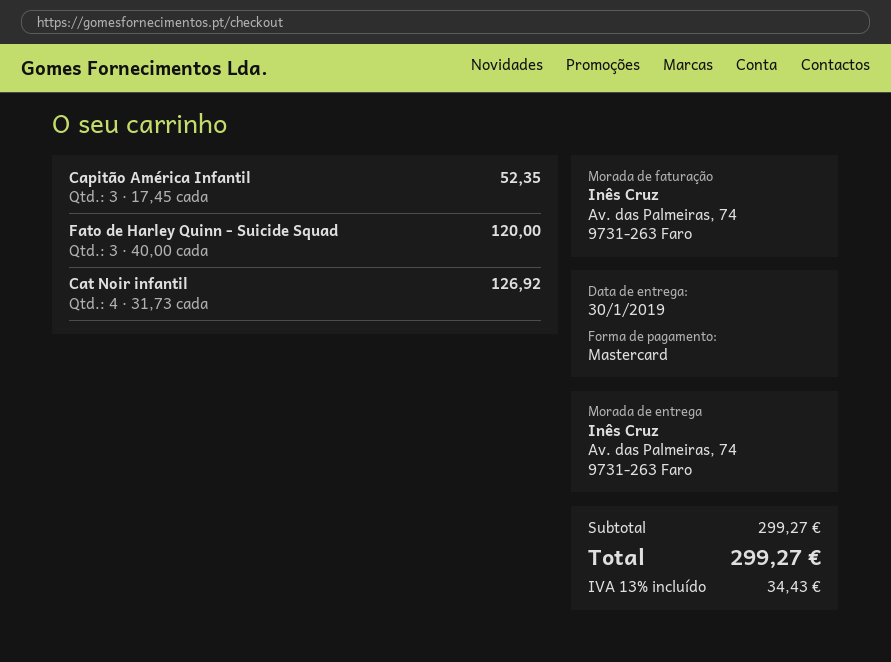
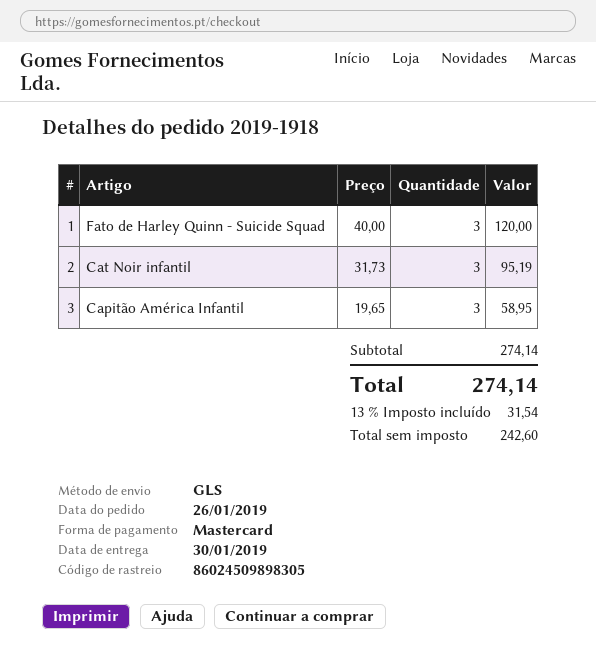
Capitão América Infantil: 3 x 17.45 = 52.35 -> 3 x 19.65 = 58.95
Cat Noir infantil: 4 x 31.73 = 126.92 -> 3 x 31.73 = 95.19
subtotal: 299.27 -> 274.14
tax: 13% = 34.43 -> 13% = 31.54
total: 299.27 -> 274.14

